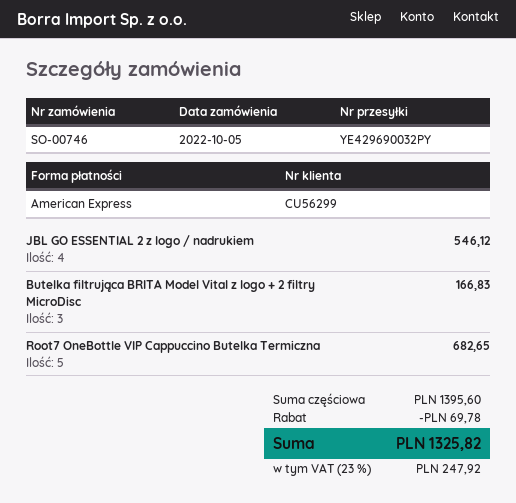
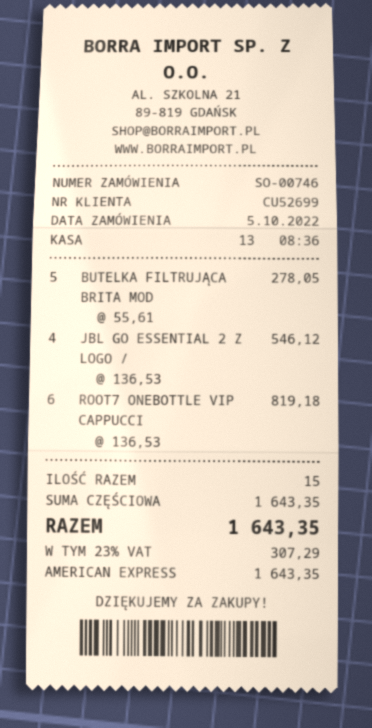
customer number: CU56299 -> CU52699
Butelka filtrująca BRITA Model Vital z logo + 2 filtry MicroDisc: 3 for 166.83 -> 5 for 278.05
Root7 OneBottle VIP Cappuccino Butelka Termiczna: 5 for 682.65 -> 6 for 819.18
subtotal: 1395.60 -> 1643.35
discount: 69.78 -> none
tax: 23% = 247.92 -> 23% = 307.29
total: 1325.82 -> 1643.35

